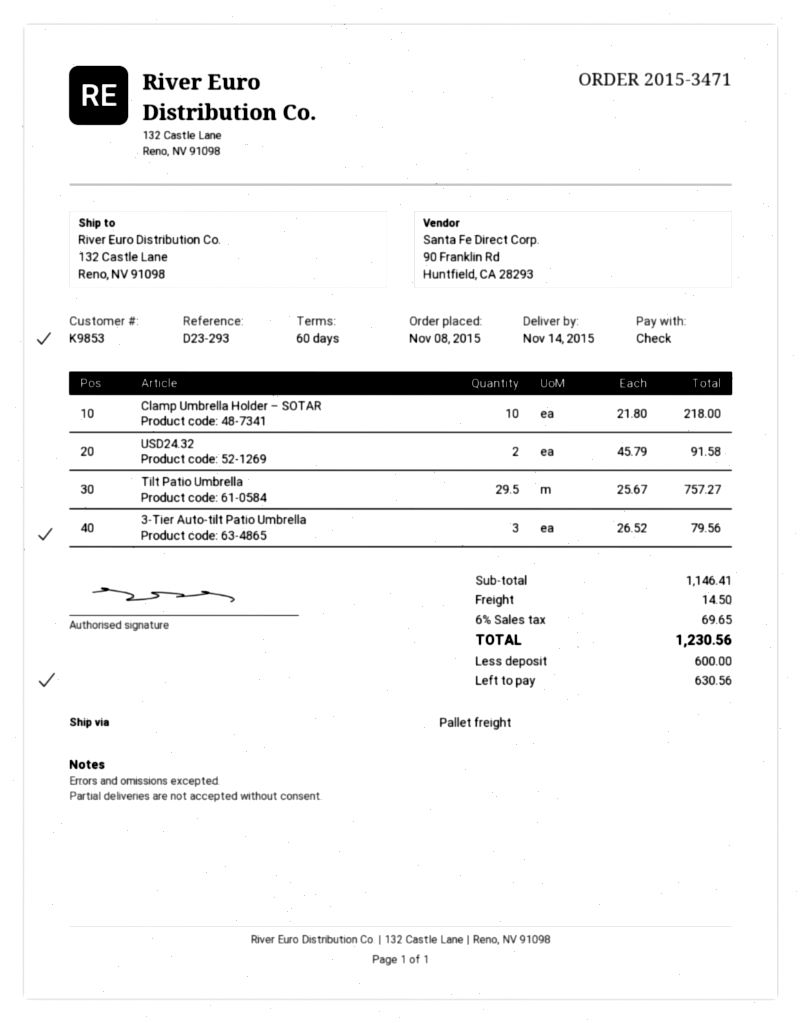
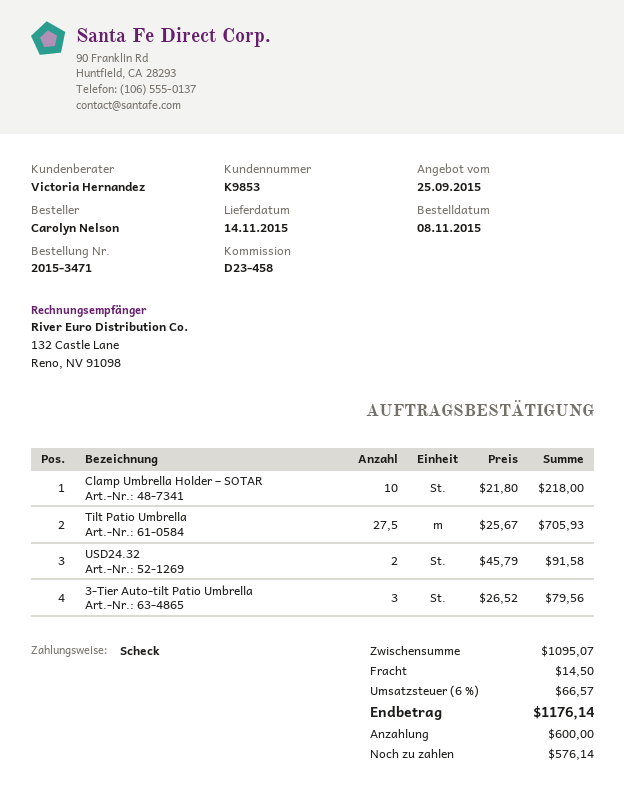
reference: D23-293 -> D23-458
Tilt Patio Umbrella: 29.5 x 25.67 = 757.27 -> 27.5 x 25.67 = 705.93
subtotal: 1146.41 -> 1095.07
tax: 6% = 69.65 -> 6% = 66.57
total: 1230.56 -> 1176.14
balance: 630.56 -> 576.14

